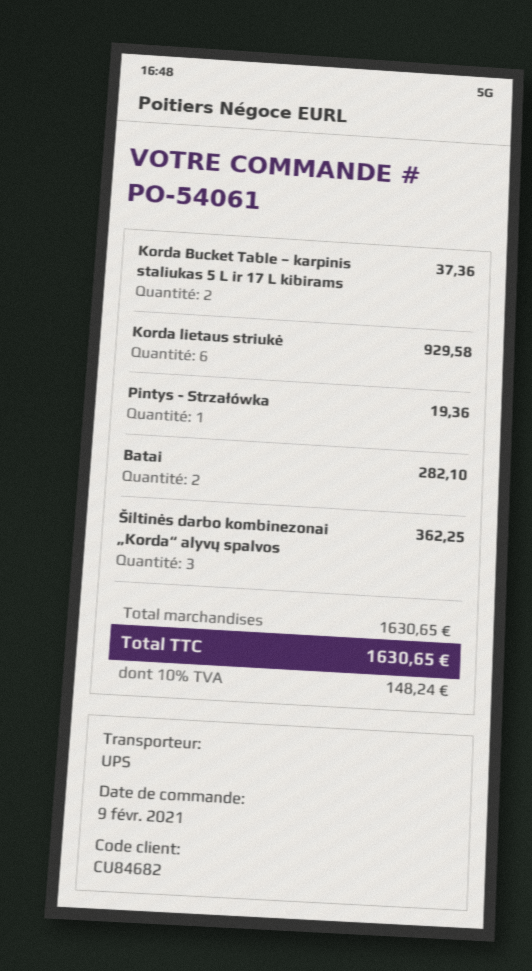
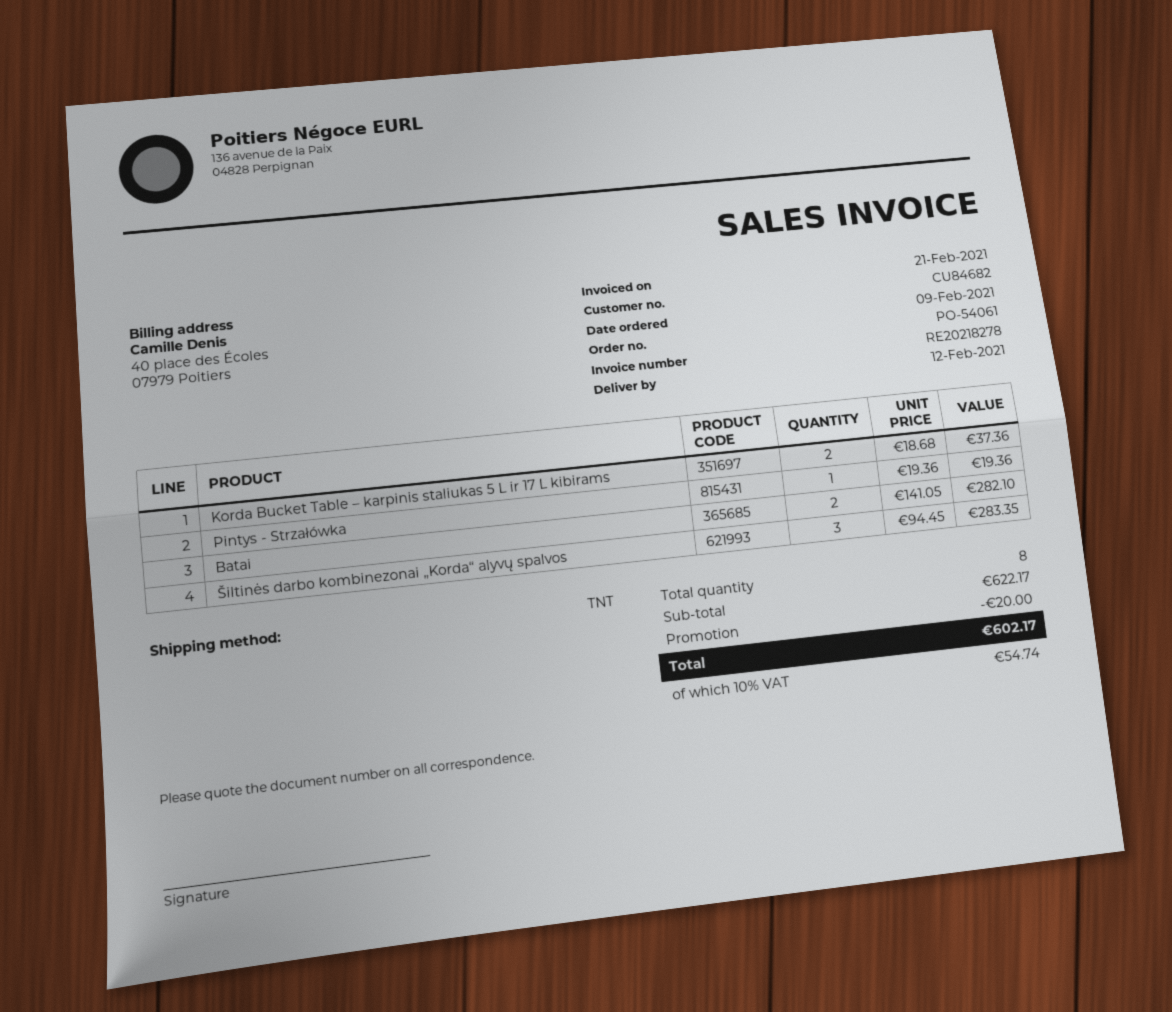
shipping method: UPS -> TNT
Korda lietaus striukė: 6 for 929.58 -> none
Šiltinės darbo kombinezonai „Korda“ alyvų spalvos: 3 for 362.25 -> 3 for 283.35
subtotal: 1630.65 -> 622.17
discount: none -> 20.00
tax: 10% = 148.24 -> 10% = 54.74
total: 1630.65 -> 602.17

